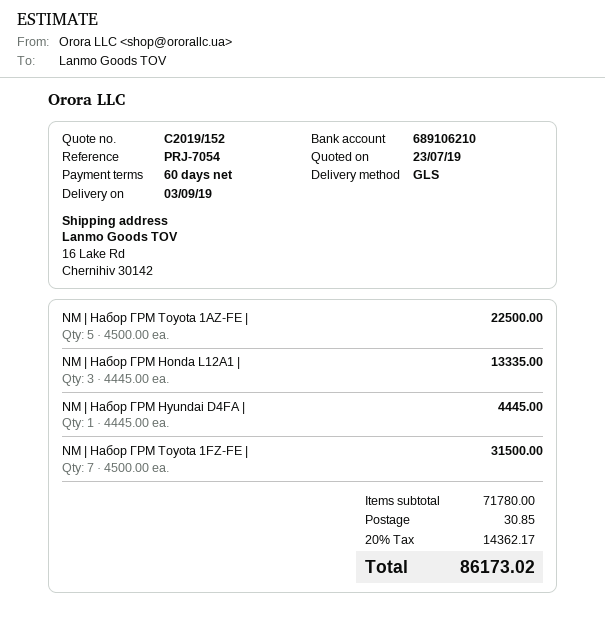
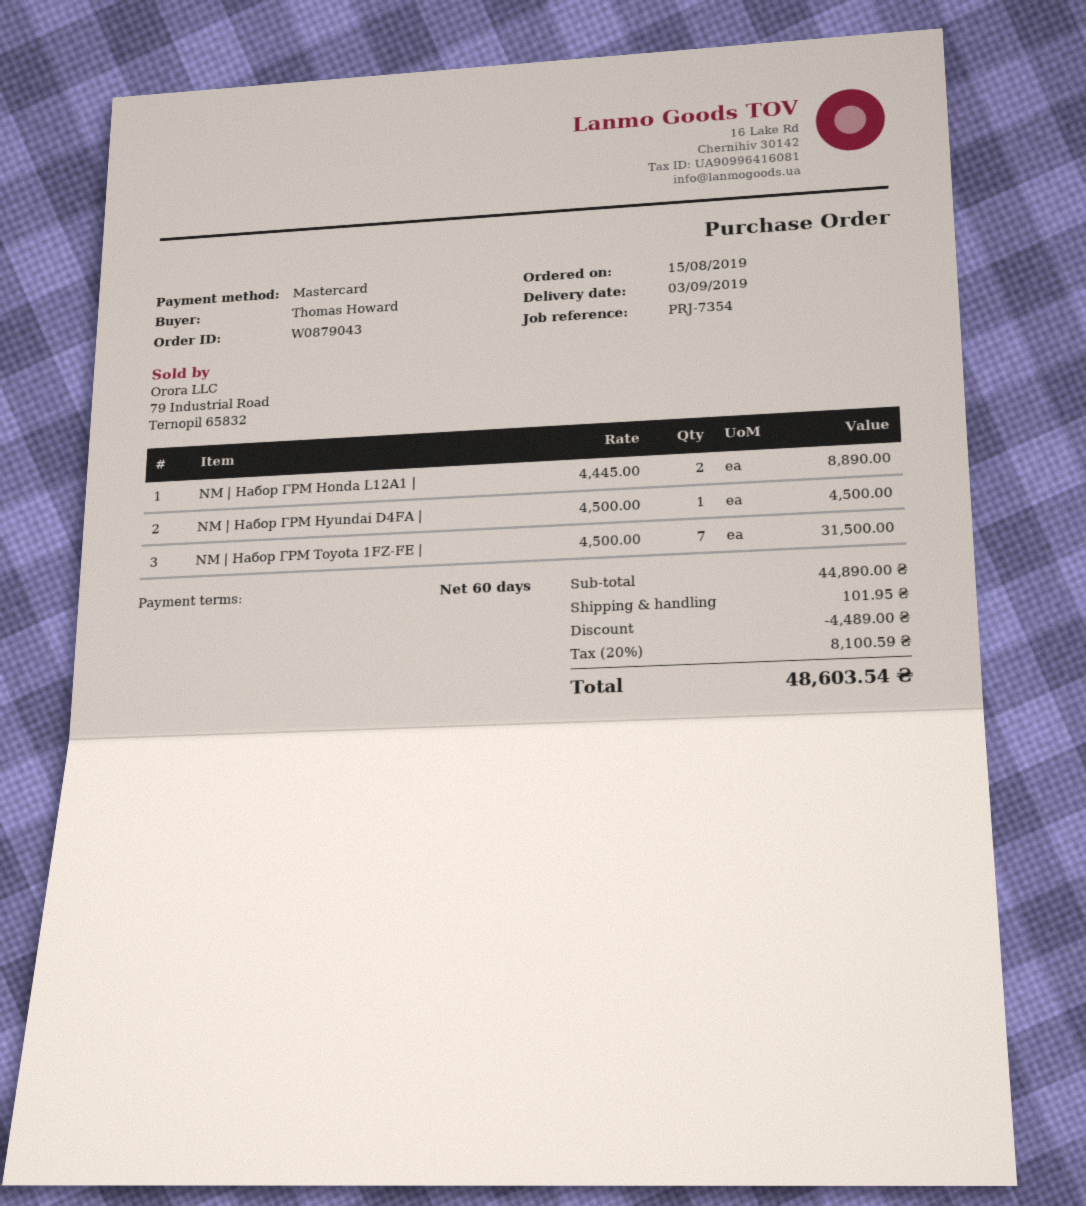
reference: PRJ-7054 -> PRJ-7354
NM | Набор ГРМ Toyota 1AZ-FE |: 5 x 4500.00 = 22500.00 -> none
NM | Набор ГРМ Honda L12A1 |: 3 x 4445.00 = 13335.00 -> 2 x 4445.00 = 8890.00
NM | Набор ГРМ Hyundai D4FA |: 1 x 4445.00 = 4445.00 -> 1 x 4500.00 = 4500.00
subtotal: 71780.00 -> 44890.00
discount: none -> 4489.00
shipping: 30.85 -> 101.95
tax: 20% = 14362.17 -> 20% = 8100.59
total: 86173.02 -> 48603.54

